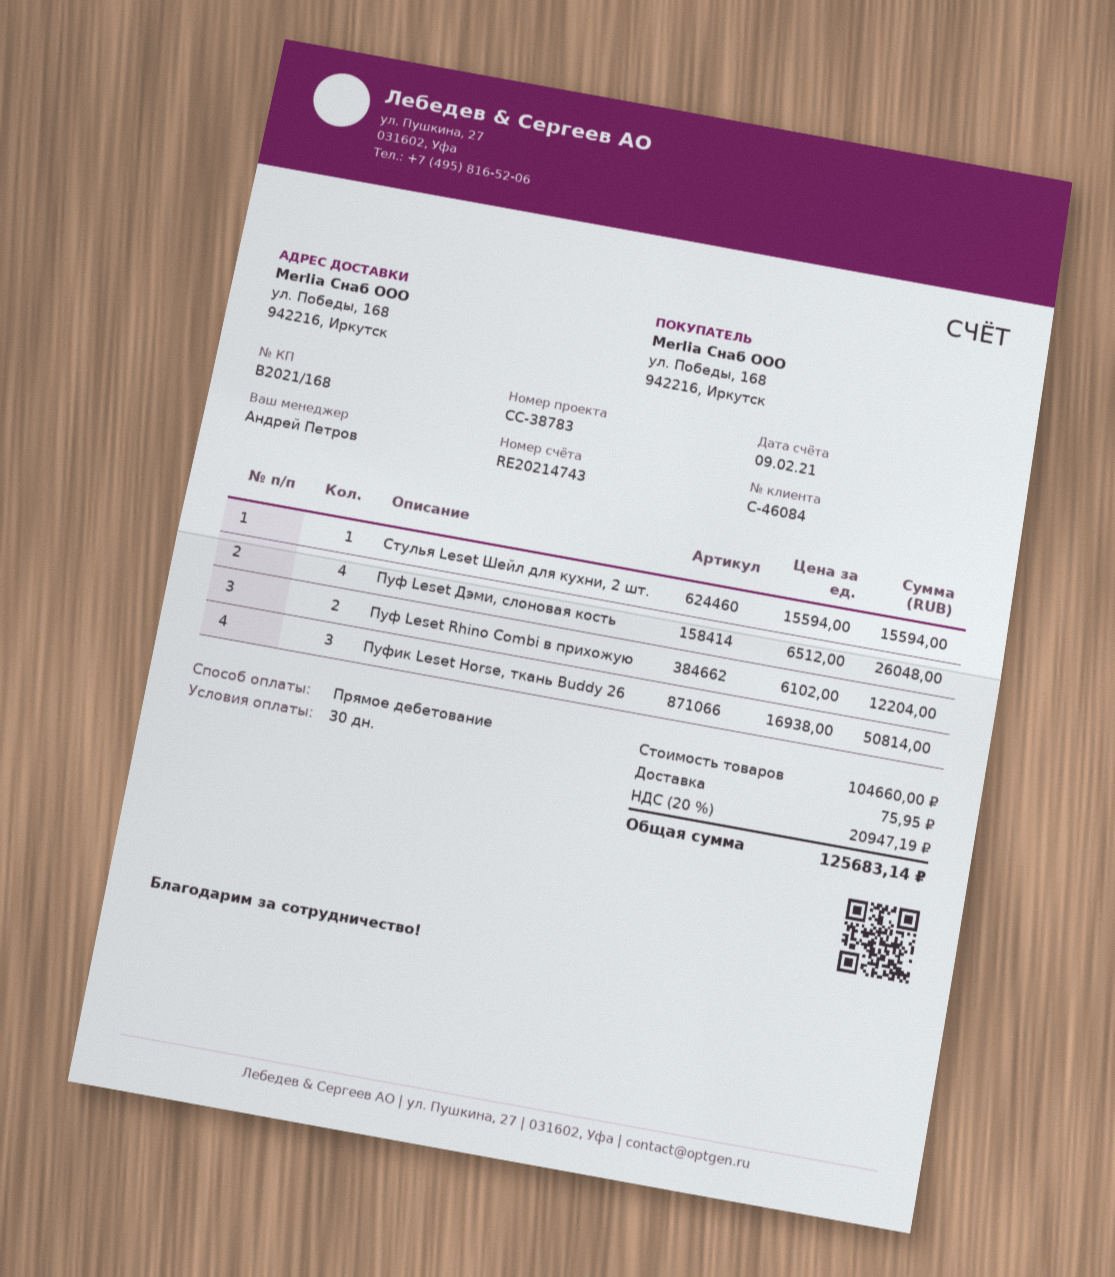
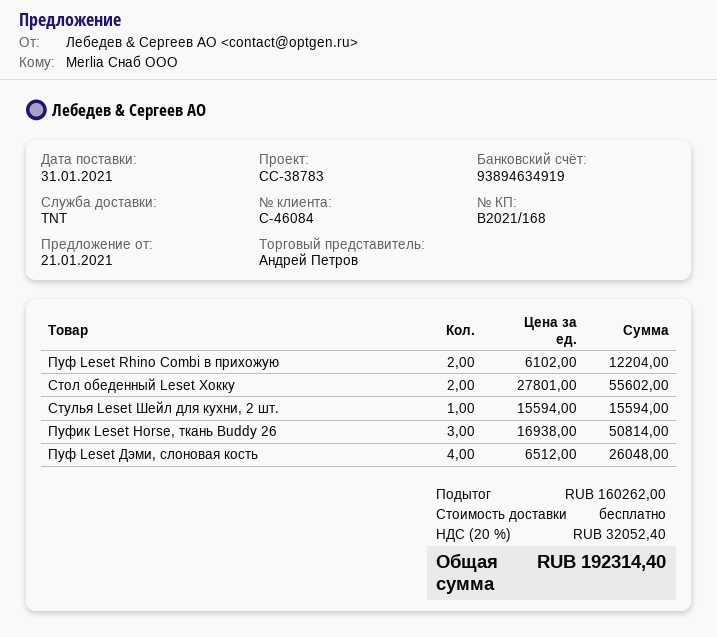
Стол обеденный Leset Хокку: none -> 2 x 27801.00 = 55602.00
subtotal: 104660.00 -> 160262.00
shipping: 75.95 -> 0.00
tax: 20% = 20947.19 -> 20% = 32052.40
total: 125683.14 -> 192314.40

